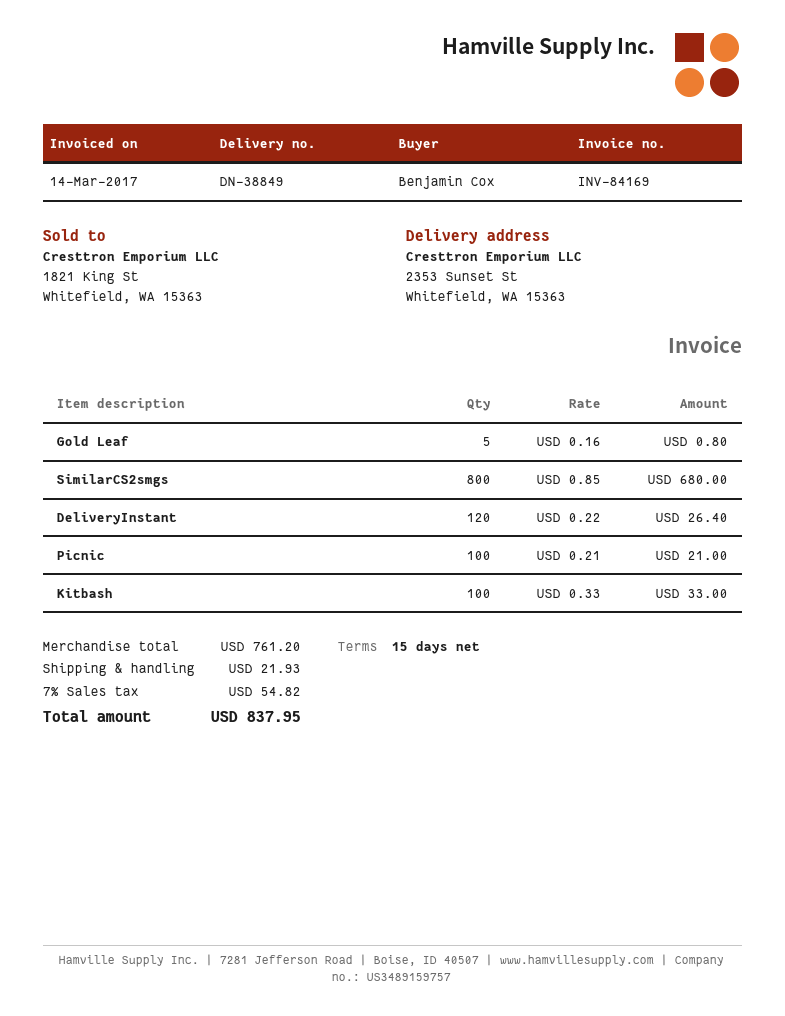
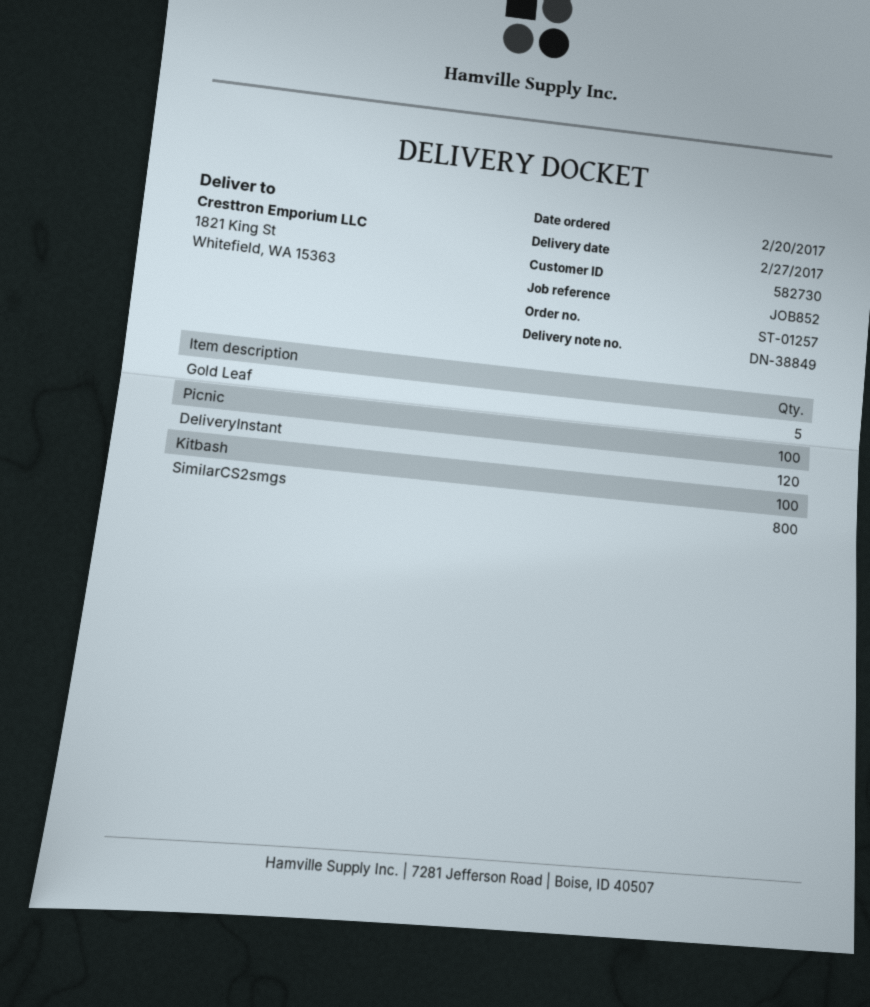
ship to: 2353 Sunset St, Whitefield, WA 15363 -> 1821 King St, Whitefield, WA 15363

